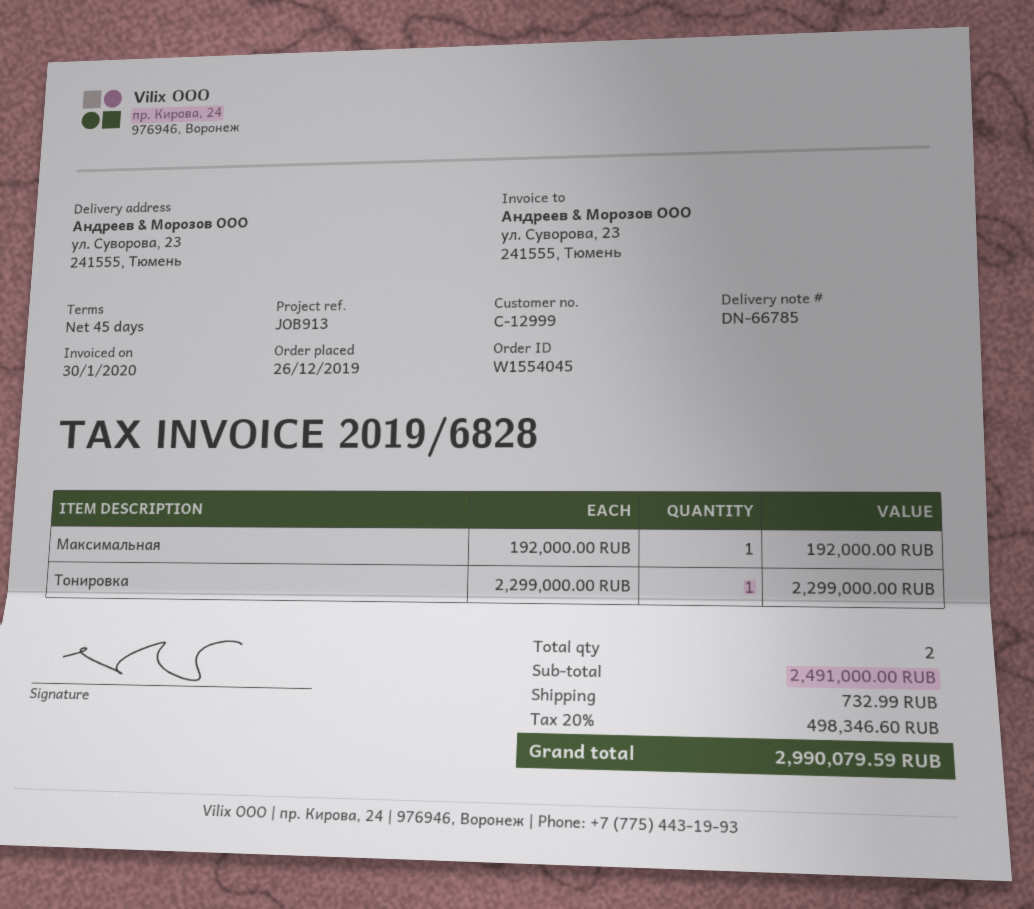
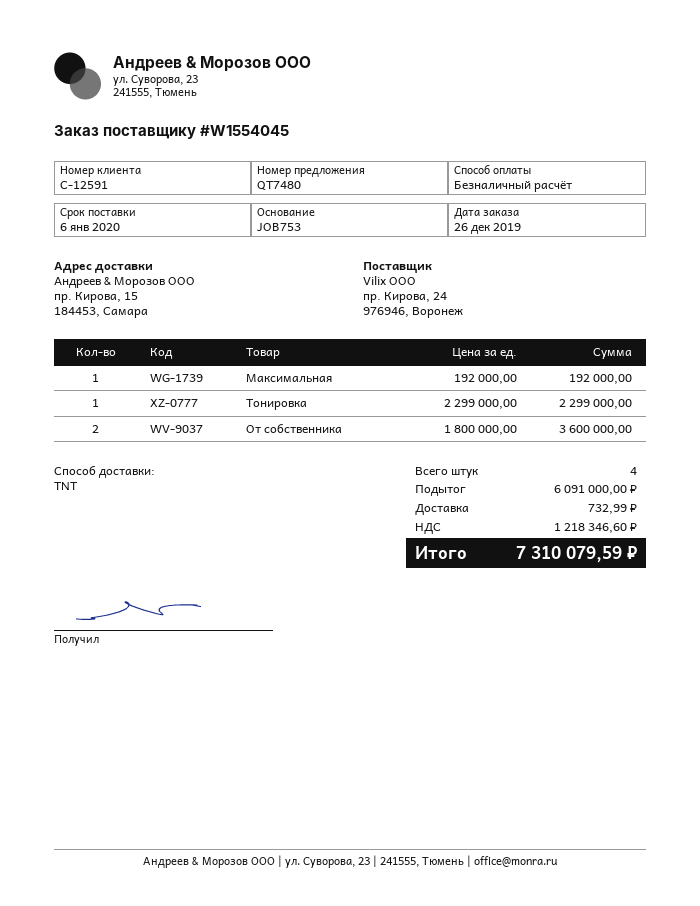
customer number: C-12999 -> C-12591
reference: JOB913 -> JOB753
ship to: ул. Суворова, 23, 241555, Тюмень -> пр. Кирова, 15, 184453, Самара
От собственника: none -> 2 x 1800000.00 = 3600000.00
total quantity: 2 -> 4
subtotal: 2491000.00 -> 6091000.00
tax: 498346.60 -> 1218346.60
total: 2990079.59 -> 7310079.59

